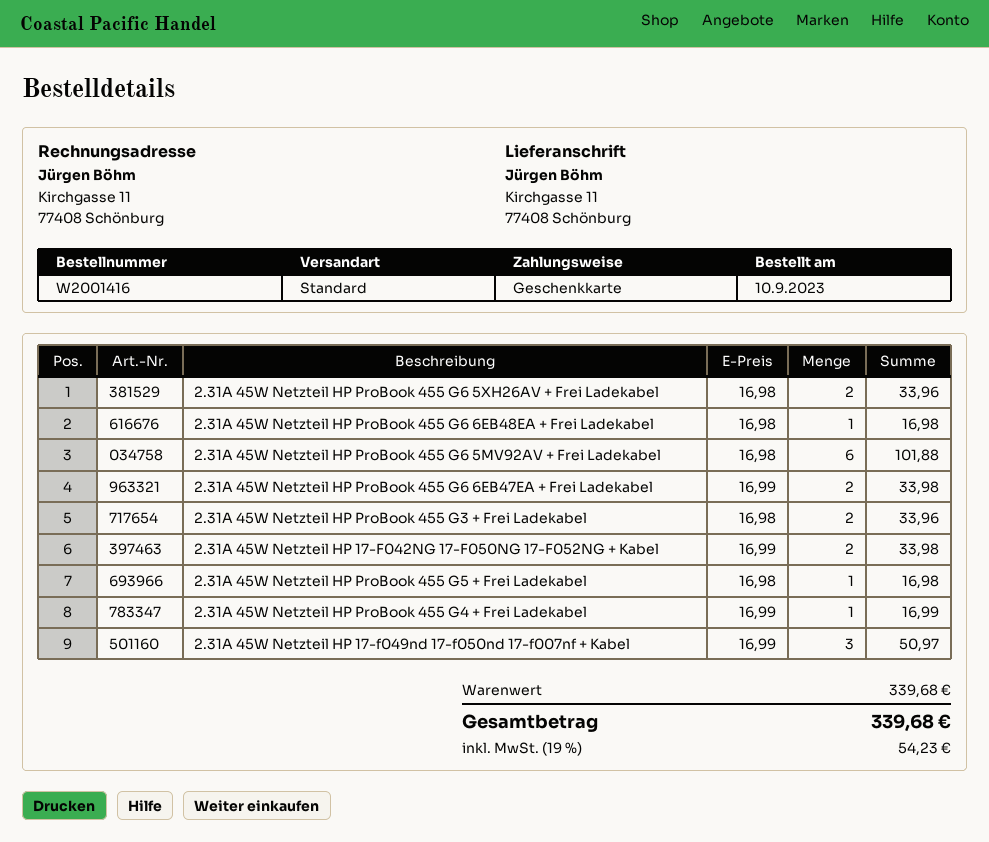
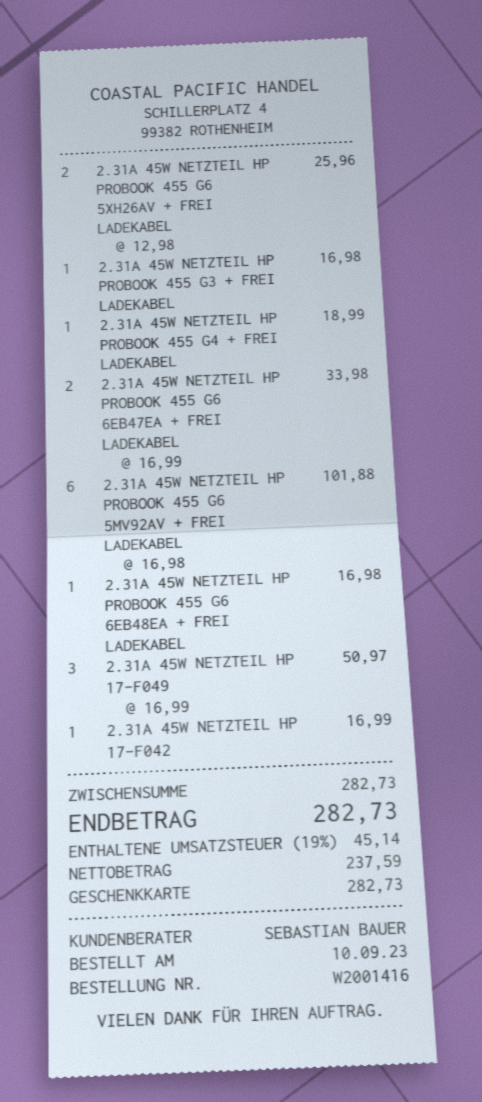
2.31A 45W Netzteil HP ProBook 455 G6 5XH26AV + Frei Ladekabel: 2 x 16.98 = 33.96 -> 2 x 12.98 = 25.96
2.31A 45W Netzteil HP ProBook 455 G3 + Frei Ladekabel: 2 x 16.98 = 33.96 -> 1 x 16.98 = 16.98
2.31A 45W Netzteil HP 17-F042NG 17-F050NG 17-F052NG + Kabel: 2 x 16.99 = 33.98 -> 1 x 16.99 = 16.99
2.31A 45W Netzteil HP ProBook 455 G5 + Frei Ladekabel: 1 x 16.98 = 16.98 -> none
2.31A 45W Netzteil HP ProBook 455 G4 + Frei Ladekabel: 1 x 16.99 = 16.99 -> 1 x 18.99 = 18.99
subtotal: 339.68 -> 282.73
tax: 19% = 54.23 -> 19% = 45.14
total: 339.68 -> 282.73

